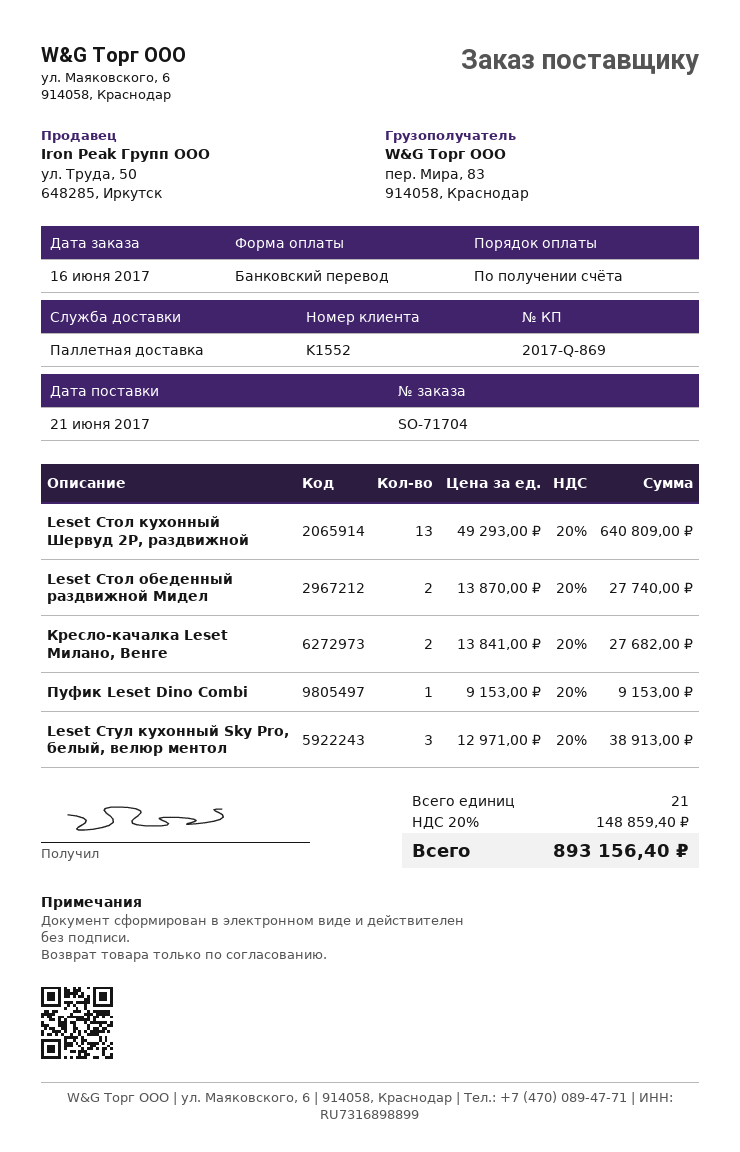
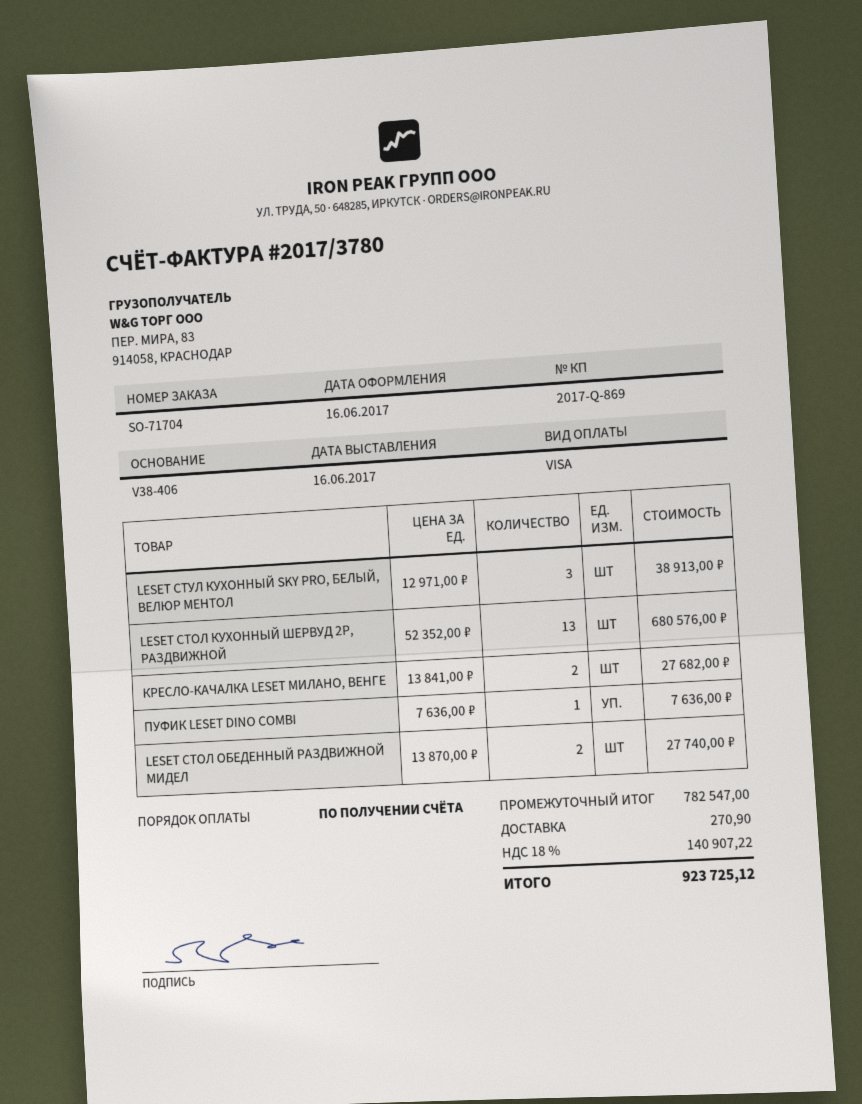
payment method: bank transfer -> Visa
Leset Стол кухонный Шервуд 2Р, раздвижной: 13 x 49293.00 = 640809.00 -> 13 x 52352.00 = 680576.00
Пуфик Leset Dino Combi: 1 x 9153.00 = 9153.00 -> 1 x 7636.00 = 7636.00
shipping: none -> 270.90
tax: 20% = 148859.40 -> 18% = 140907.22
total: 893156.40 -> 923725.12

